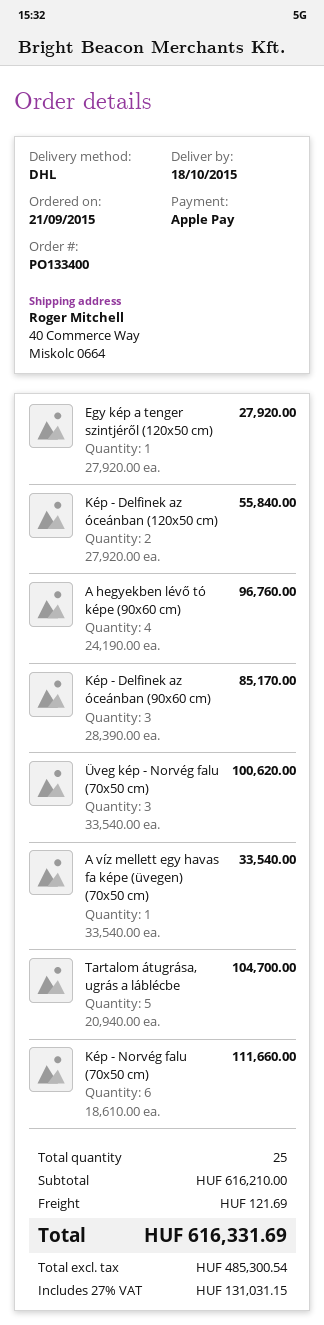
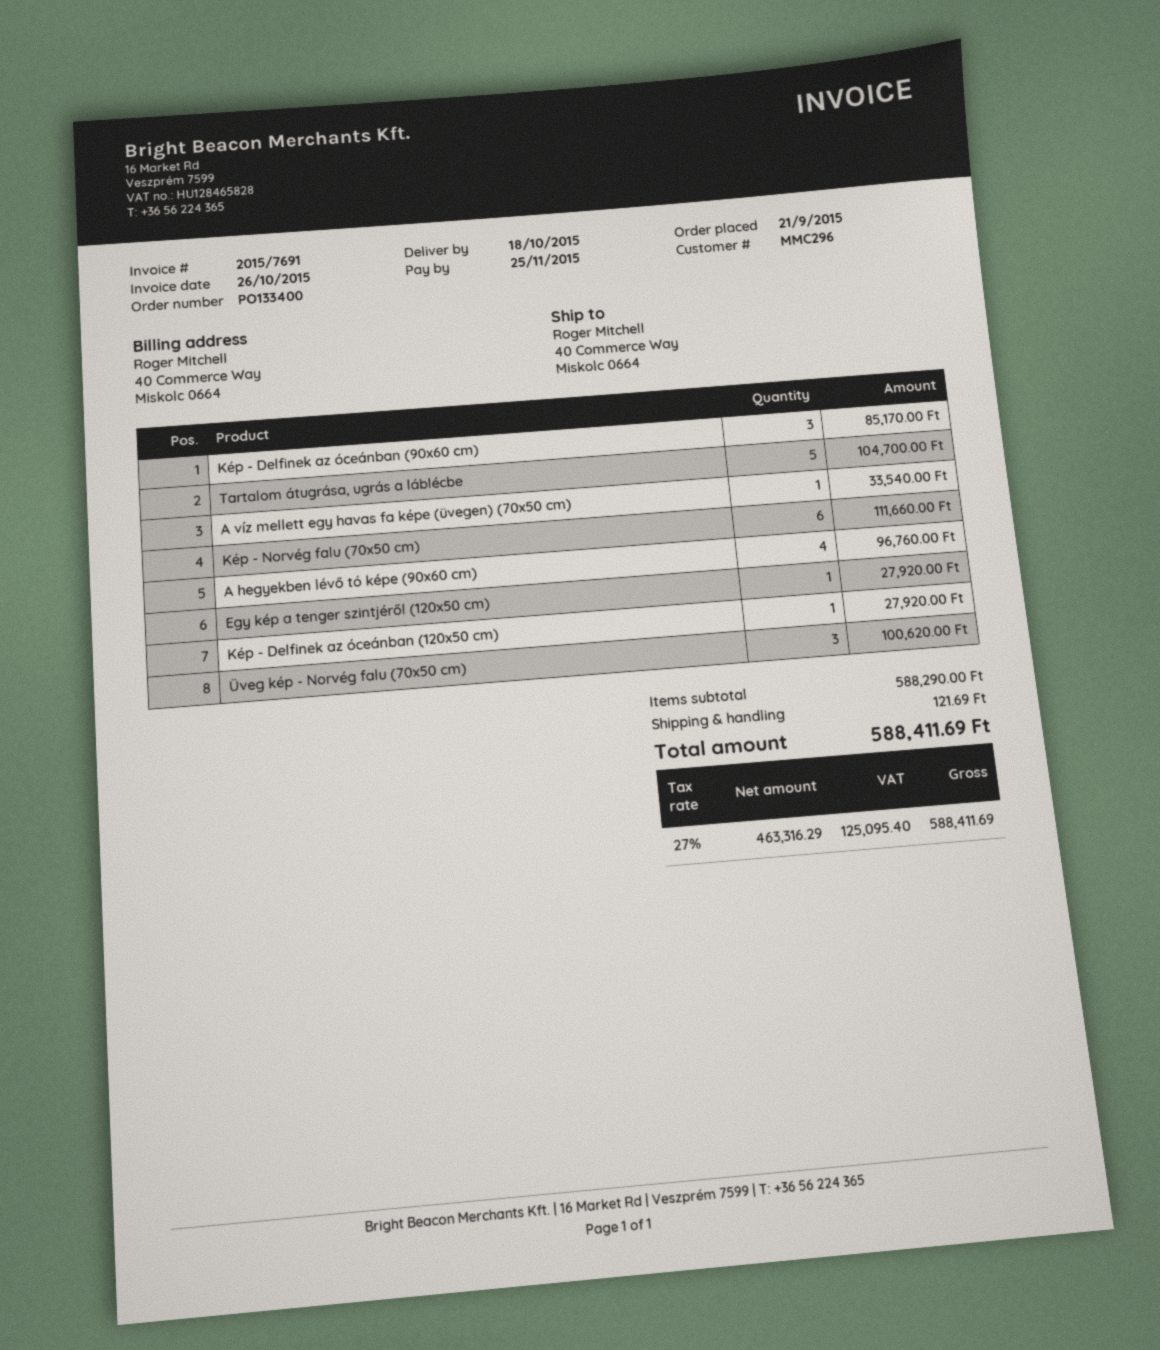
Kép - Delfinek az óceánban (120x50 cm): 2 for 55840.00 -> 1 for 27920.00
subtotal: 616210.00 -> 588290.00
net: 485300.54 -> 463316.29
tax: 27% = 131031.15 -> 27% = 125095.40
total: 616331.69 -> 588411.69

